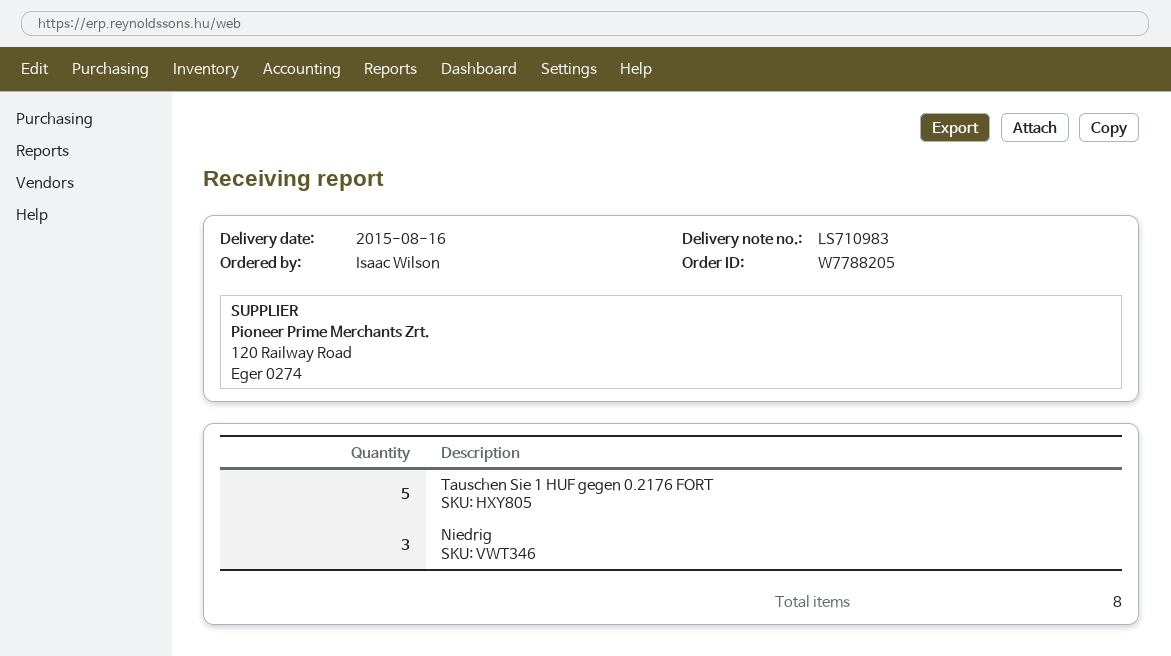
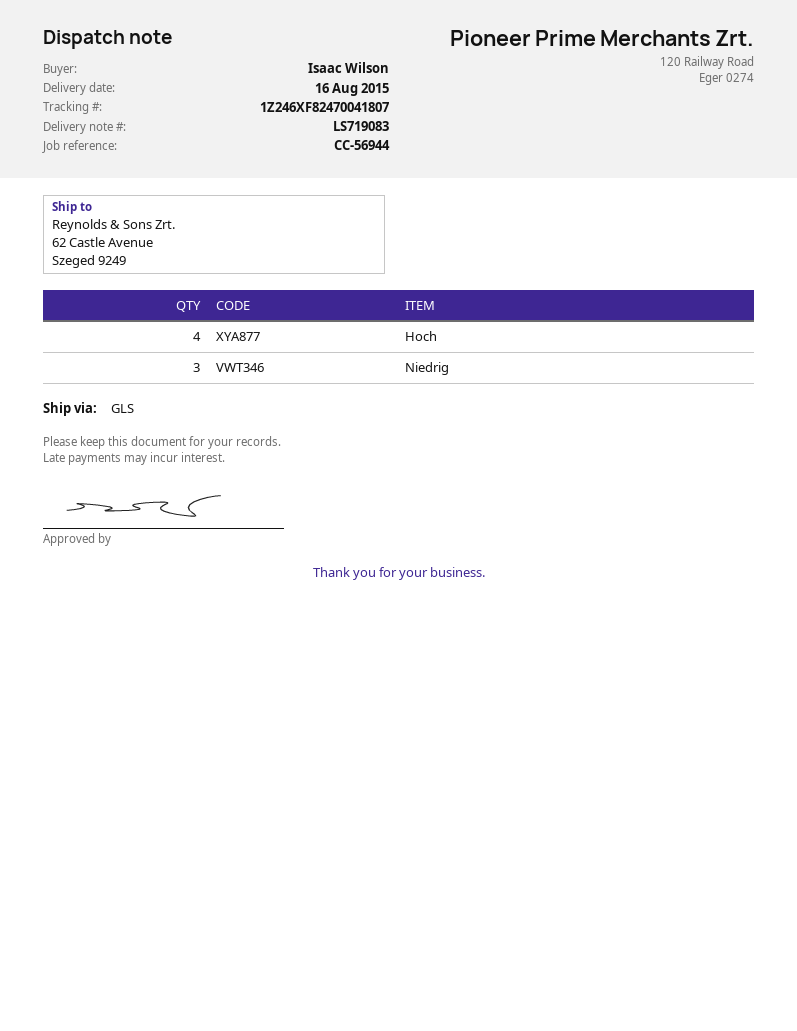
delivery note number: LS710983 -> LS719083
Tauschen Sie 1 HUF gegen 0.2176 FORT: 5 -> none
Hoch: none -> 4

